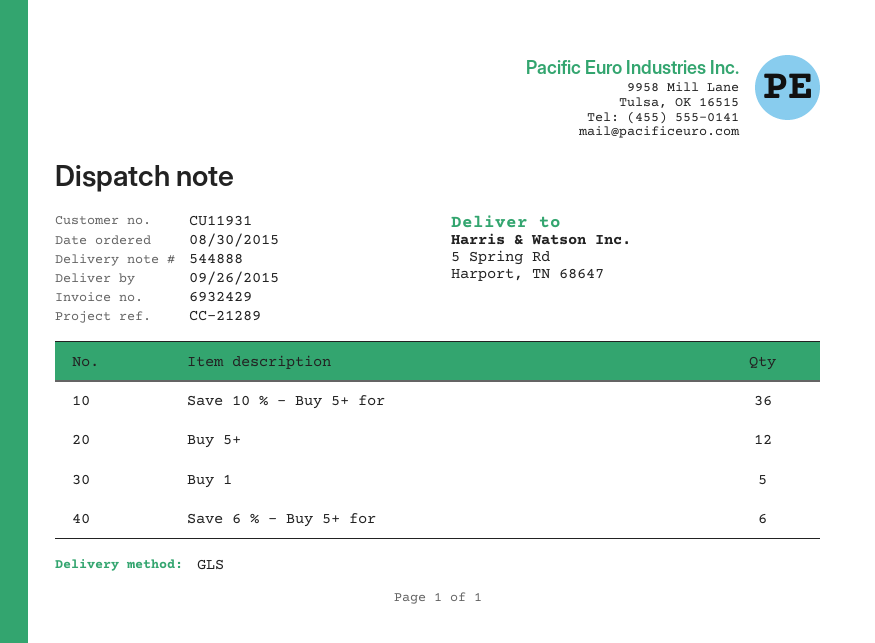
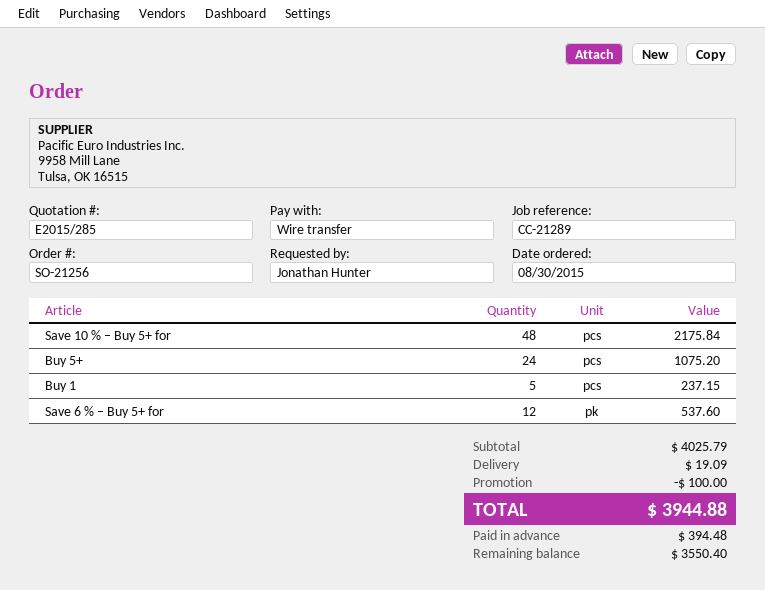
Save 10 % – Buy 5+ for: 36 -> 48
Buy 5+: 12 -> 24
Save 6 % – Buy 5+ for: 6 -> 12

